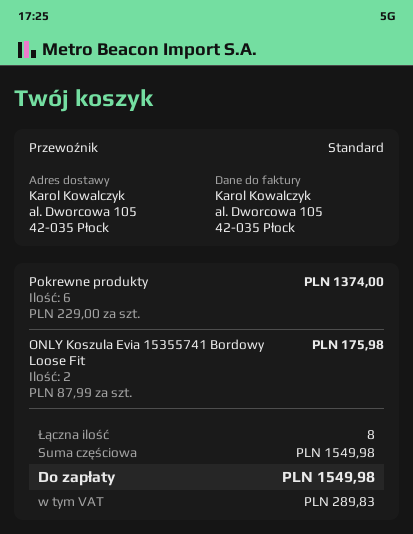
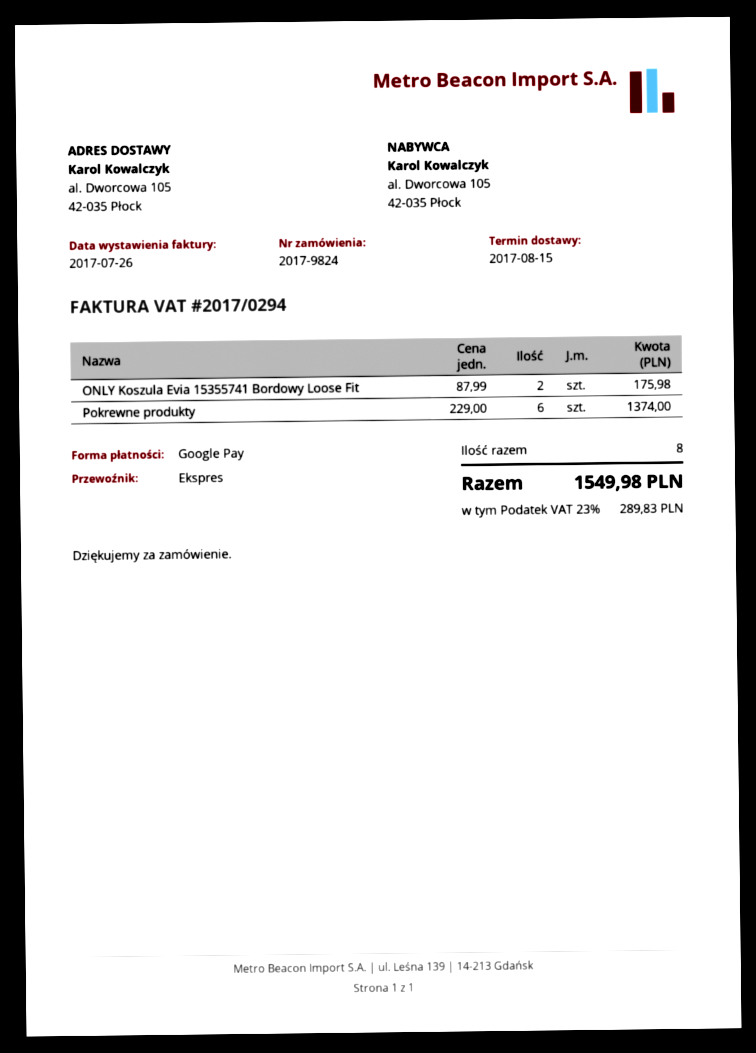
shipping method: standard -> express

